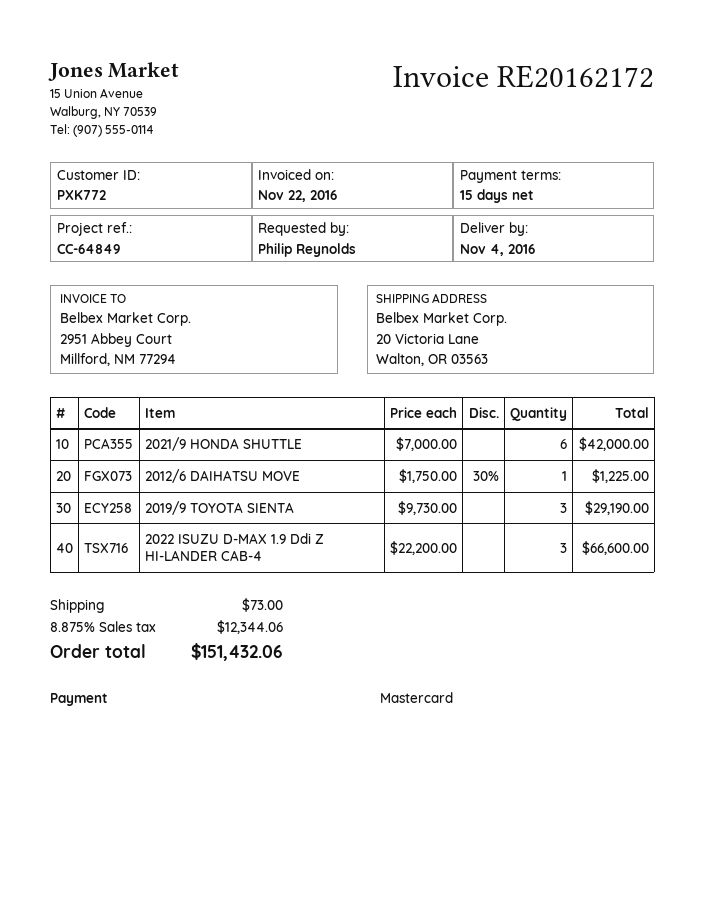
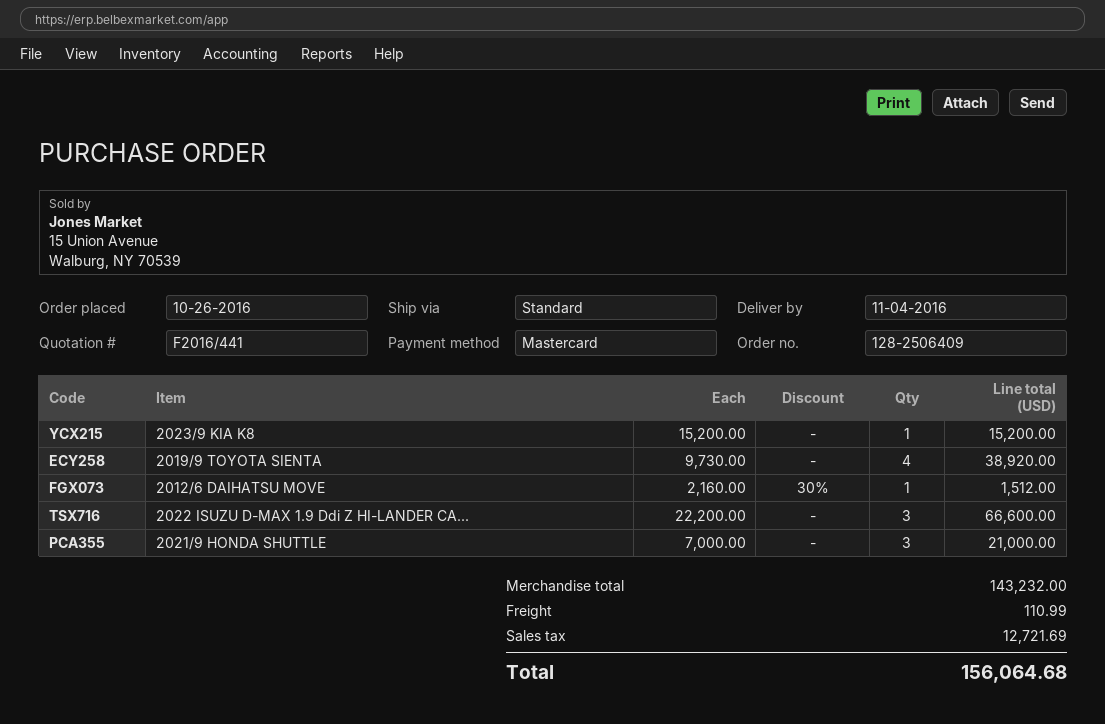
2021/9 HONDA SHUTTLE: 6 x 7000.00 = 42000.00 -> 3 x 7000.00 = 21000.00
2012/6 DAIHATSU MOVE: 1 x 1750.00 - 30% = 1225.00 -> 1 x 2160.00 - 30% = 1512.00
2019/9 TOYOTA SIENTA: 3 x 9730.00 = 29190.00 -> 4 x 9730.00 = 38920.00
2023/9 KIA K8: none -> 1 x 15200.00 = 15200.00
shipping: 73.00 -> 110.99
tax: 12344.06 -> 12721.69
total: 151432.06 -> 156064.68

